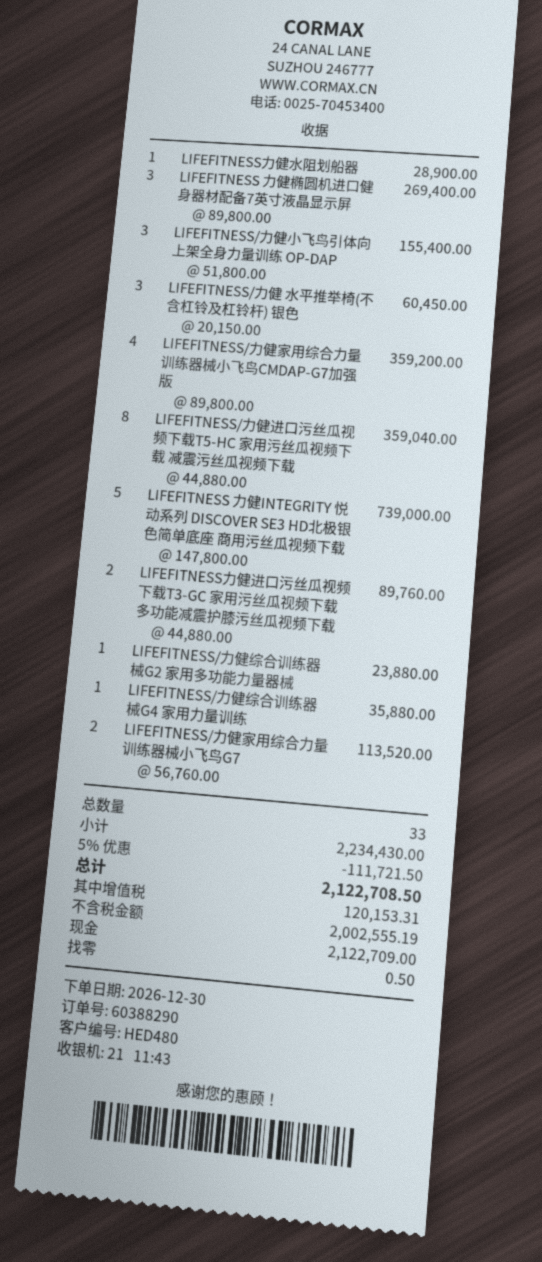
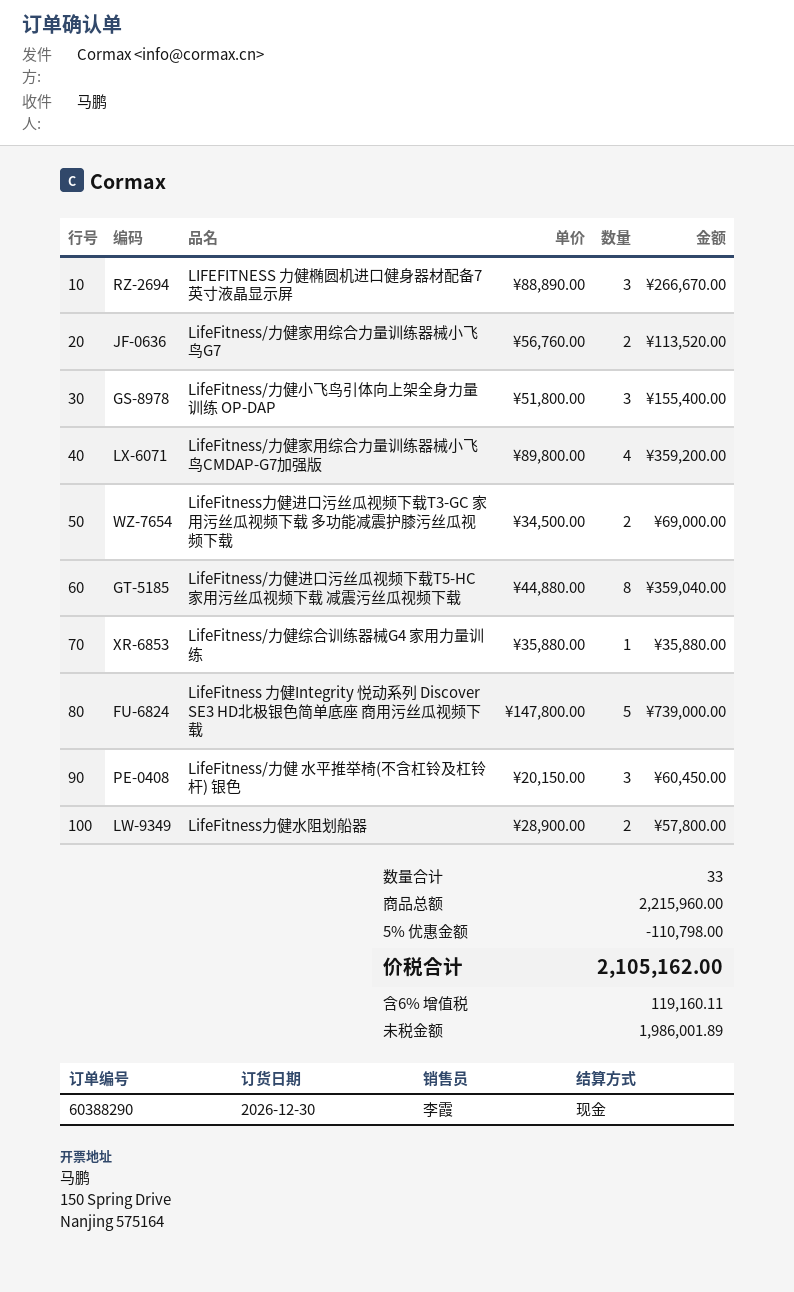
LIFEFITNESS力健水阻划船器: 1 x 28900.00 = 28900.00 -> 2 x 28900.00 = 57800.00
LIFEFITNESS 力健椭圆机进口健身器材配备7英寸液晶显示屏: 3 x 89800.00 = 269400.00 -> 3 x 88890.00 = 266670.00
LIFEFITNESS力健进口污丝瓜视频下载T3-GC 家用污丝瓜视频下载 多功能减震护膝污丝瓜视频下载: 2 x 44880.00 = 89760.00 -> 2 x 34500.00 = 69000.00
LIFEFITNESS/力健综合训练器械G2 家用多功能力量器械: 1 x 23880.00 = 23880.00 -> none
subtotal: 2234430.00 -> 2215960.00
discount: 5% = 111721.50 -> 5% = 110798.00
net: 2002555.19 -> 1986001.89
tax: 120153.31 -> 119160.11
total: 2122708.50 -> 2105162.00

